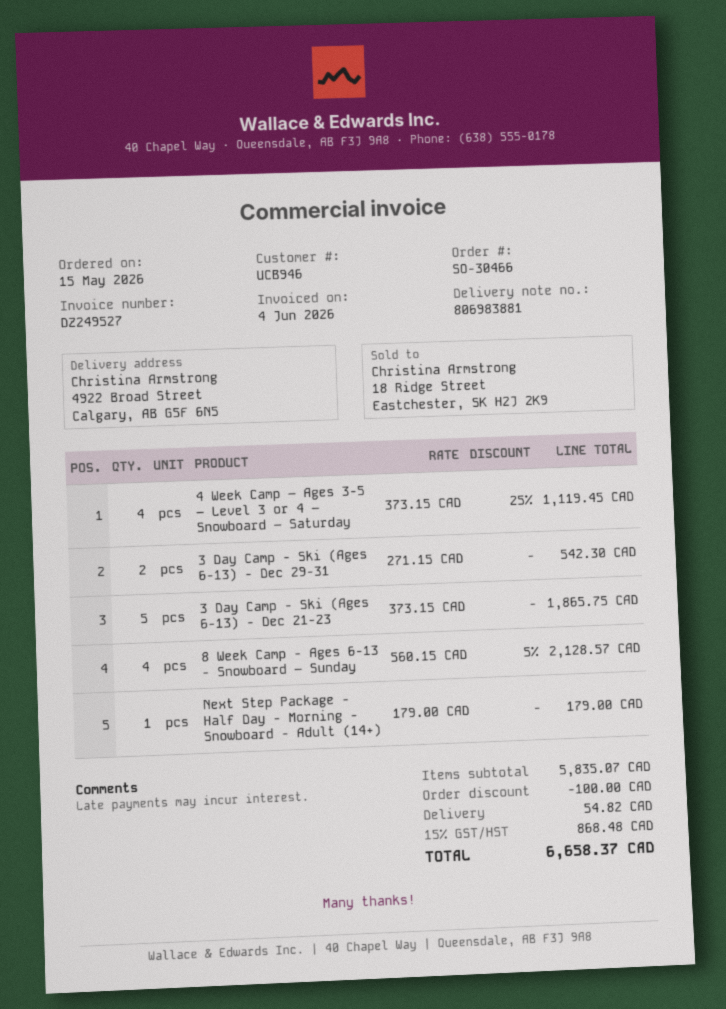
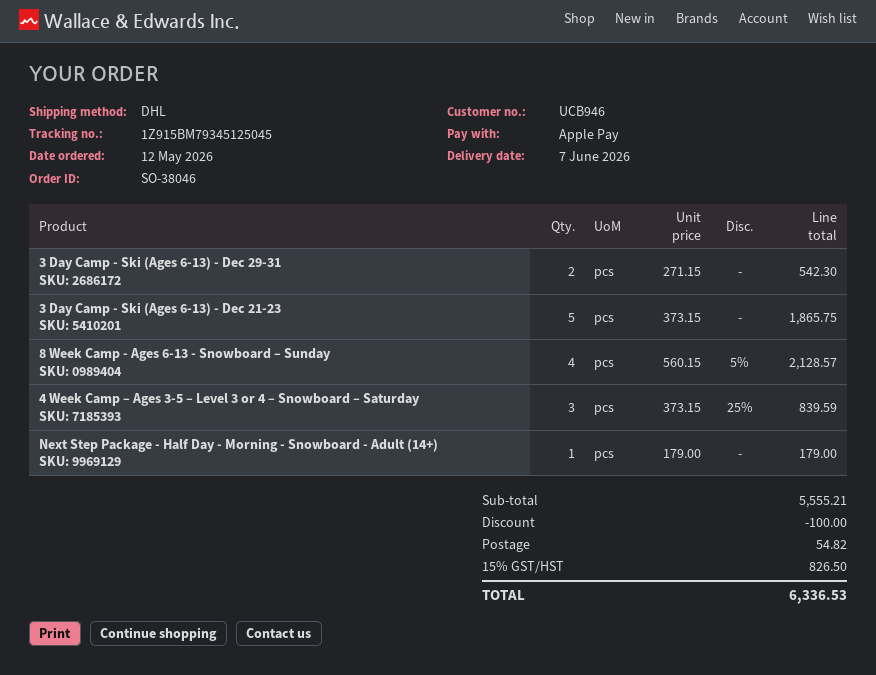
order number: SO-30466 -> SO-38046
order date: 2026-05-15 -> 2026-05-12
4 Week Camp – Ages 3-5 – Level 3 or 4 – Snowboard – Saturday: 4 x 373.15 - 25% = 1119.45 -> 3 x 373.15 - 25% = 839.59
subtotal: 5835.07 -> 5555.21
tax: 15% = 868.48 -> 15% = 826.50
total: 6658.37 -> 6336.53

